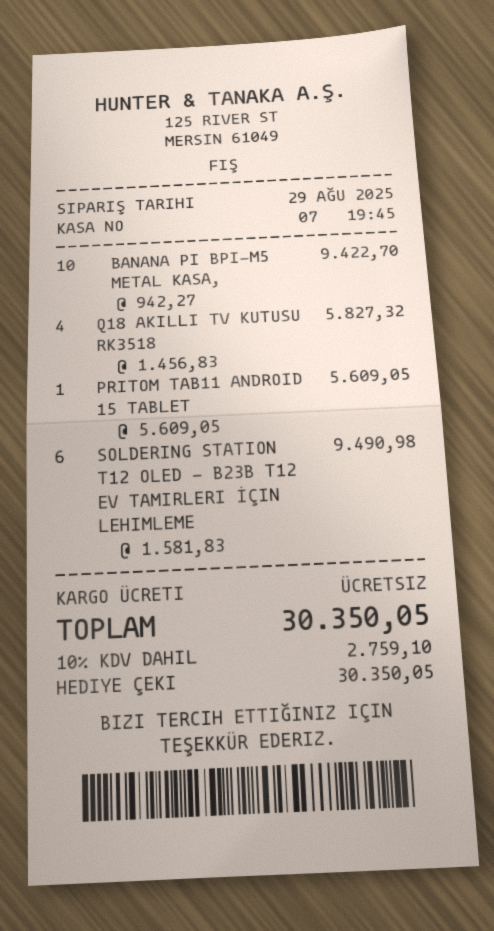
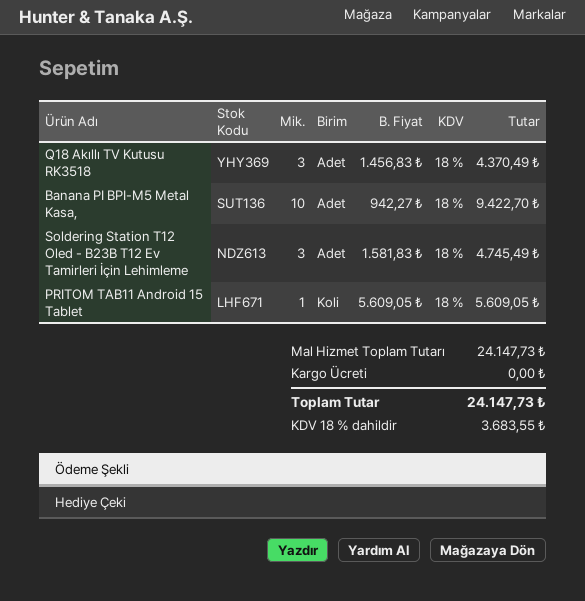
Q18 AKILLI TV KUTUSU RK3518: 4 x 1456.83 = 5827.32 -> 3 x 1456.83 = 4370.49
SOLDERING STATION T12 OLED - B23B T12 EV TAMIRLERI İÇIN LEHIMLEME: 6 x 1581.83 = 9490.98 -> 3 x 1581.83 = 4745.49
tax: 10% = 2759.10 -> 18% = 3683.55
total: 30350.05 -> 24147.73

